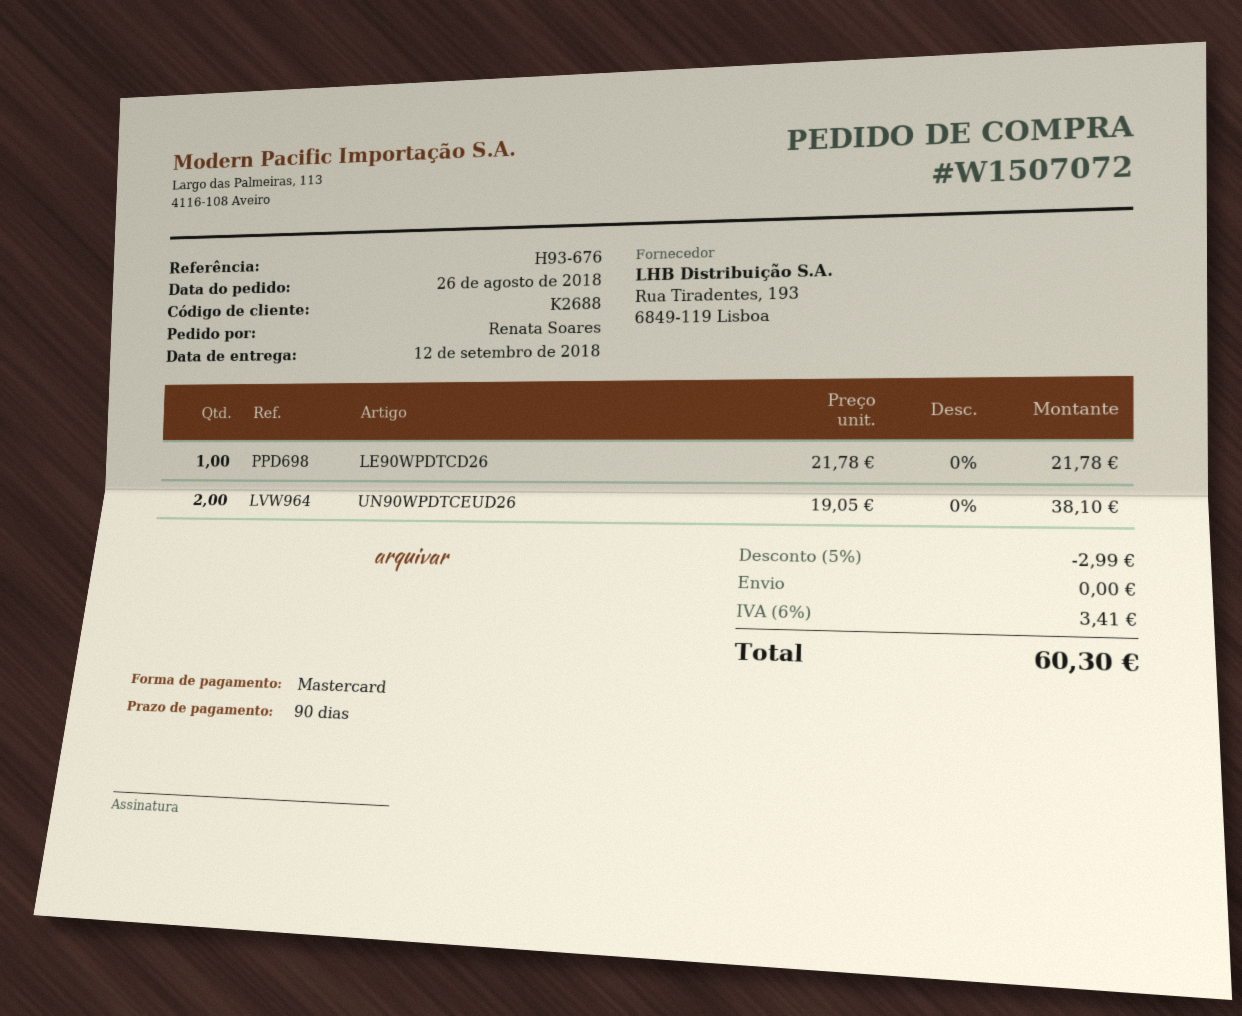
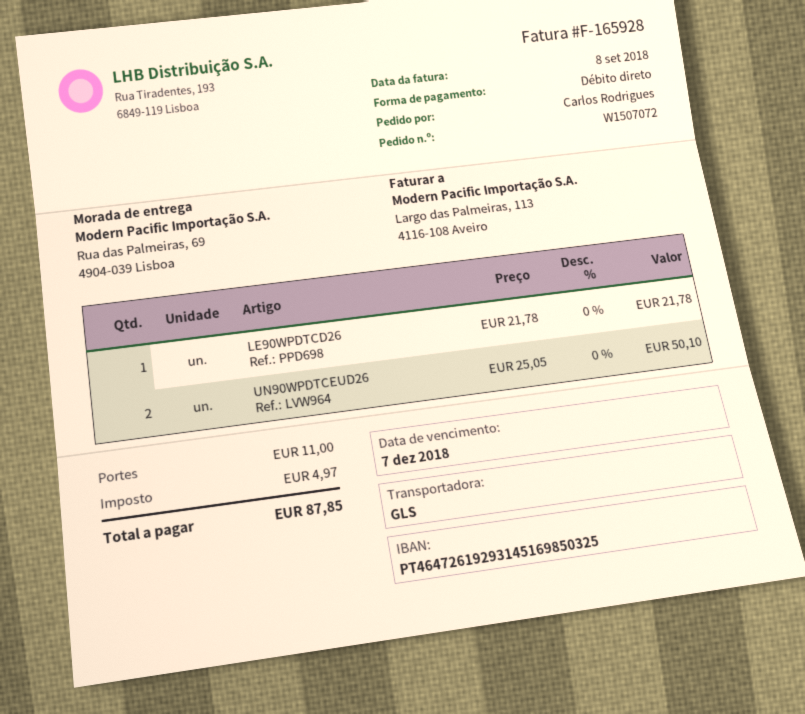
ordered by: Renata Soares -> Carlos Rodrigues
payment method: Mastercard -> direct debit
UN90WPDTCEUD26: 2 x 19.05 = 38.10 -> 2 x 25.05 = 50.10
discount: 5% = 2.99 -> none
shipping: 0.00 -> 11.00
tax: 3.41 -> 4.97
total: 60.30 -> 87.85

